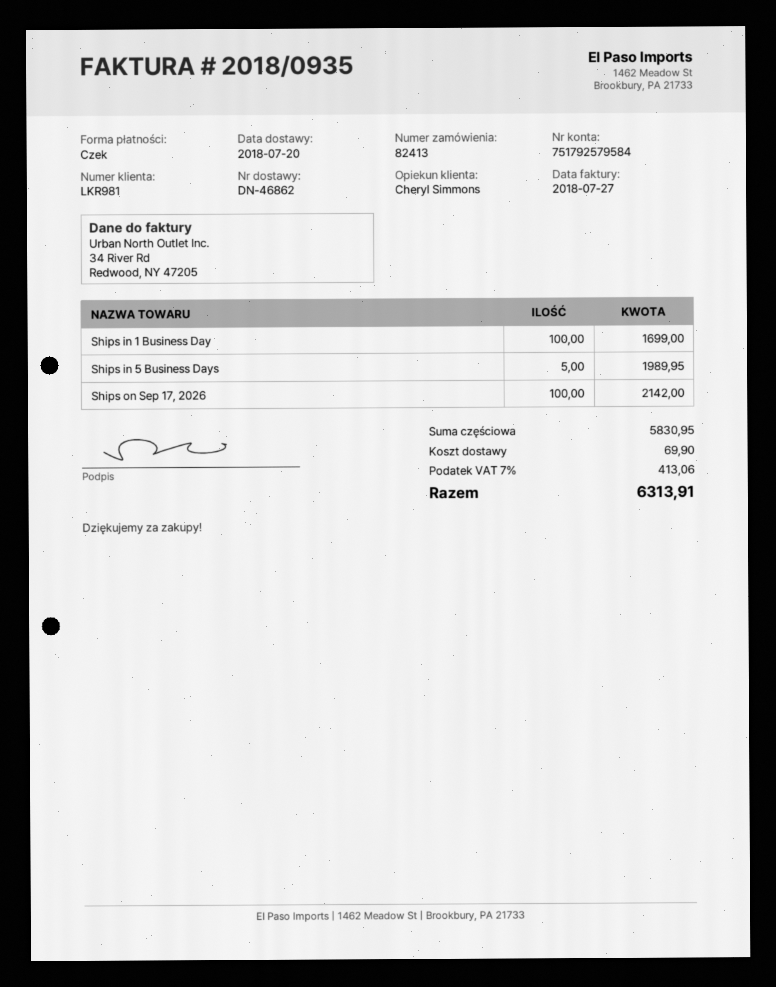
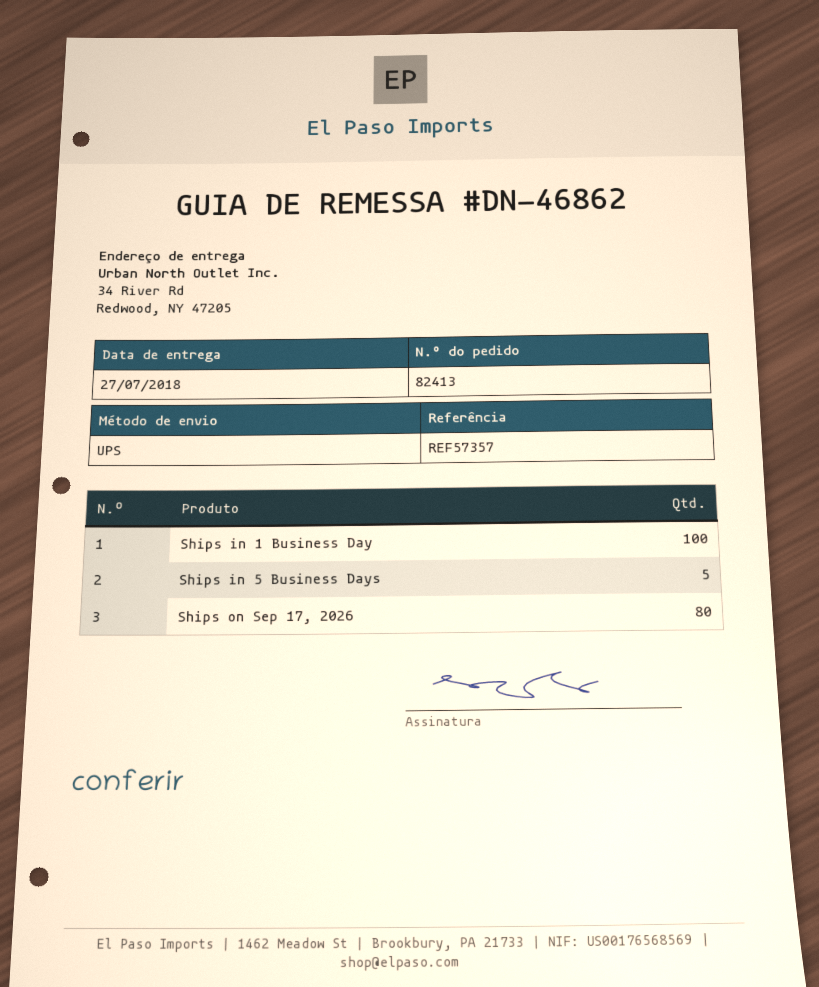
delivery date: 2018-07-20 -> 2018-07-27
Ships on Sep 17, 2026: 100 -> 80

